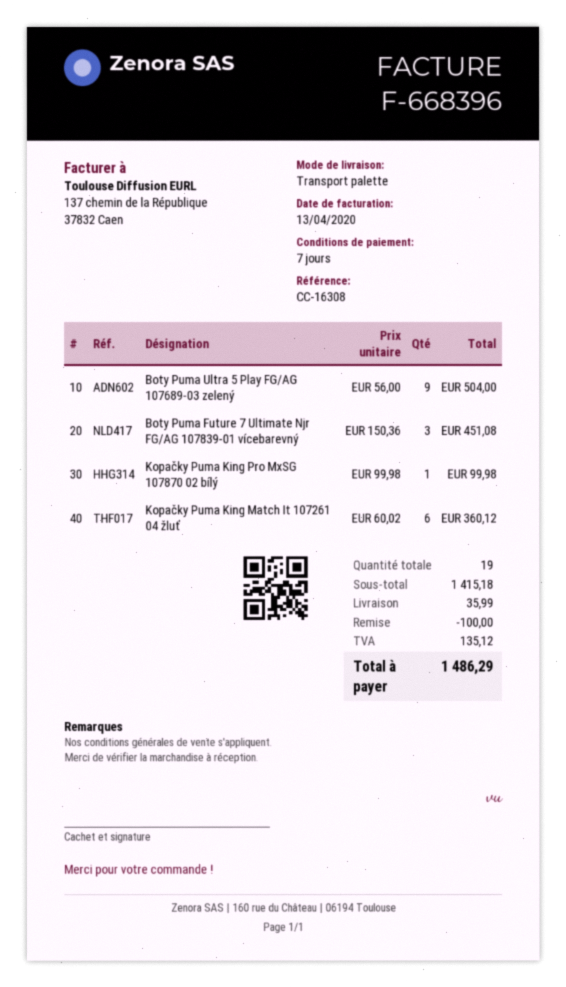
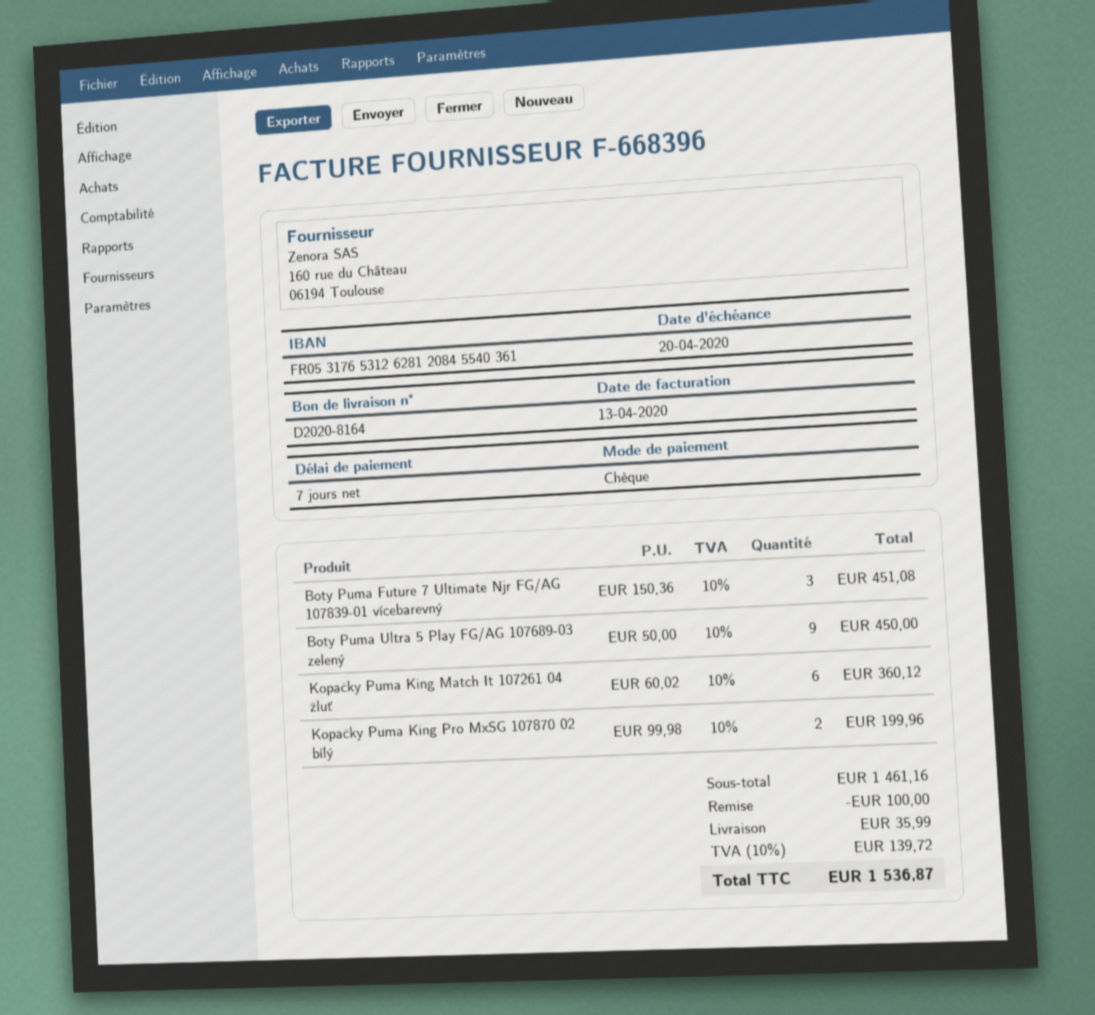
Boty Puma Ultra 5 Play FG/AG 107689-03 zelený: 9 x 56.00 = 504.00 -> 9 x 50.00 = 450.00
Kopačky Puma King Pro MxSG 107870 02 bílý: 1 x 99.98 = 99.98 -> 2 x 99.98 = 199.96
subtotal: 1415.18 -> 1461.16
tax: 135.12 -> 139.72
total: 1486.29 -> 1536.87

